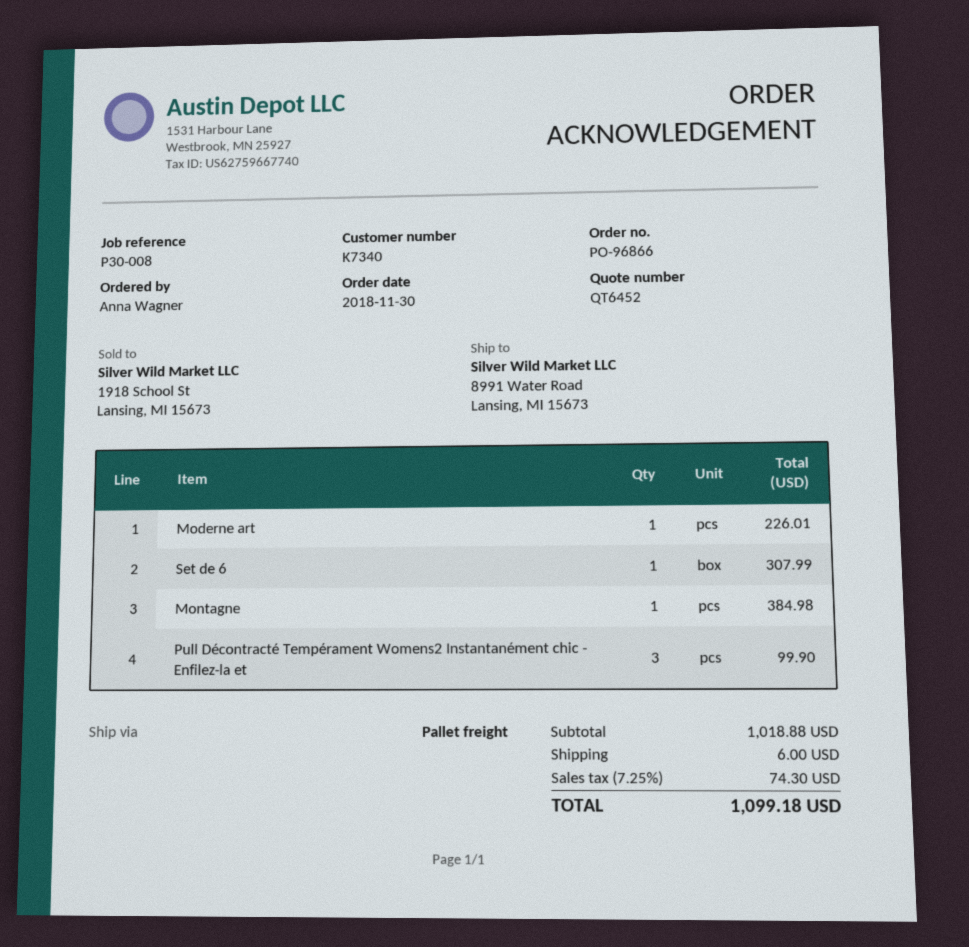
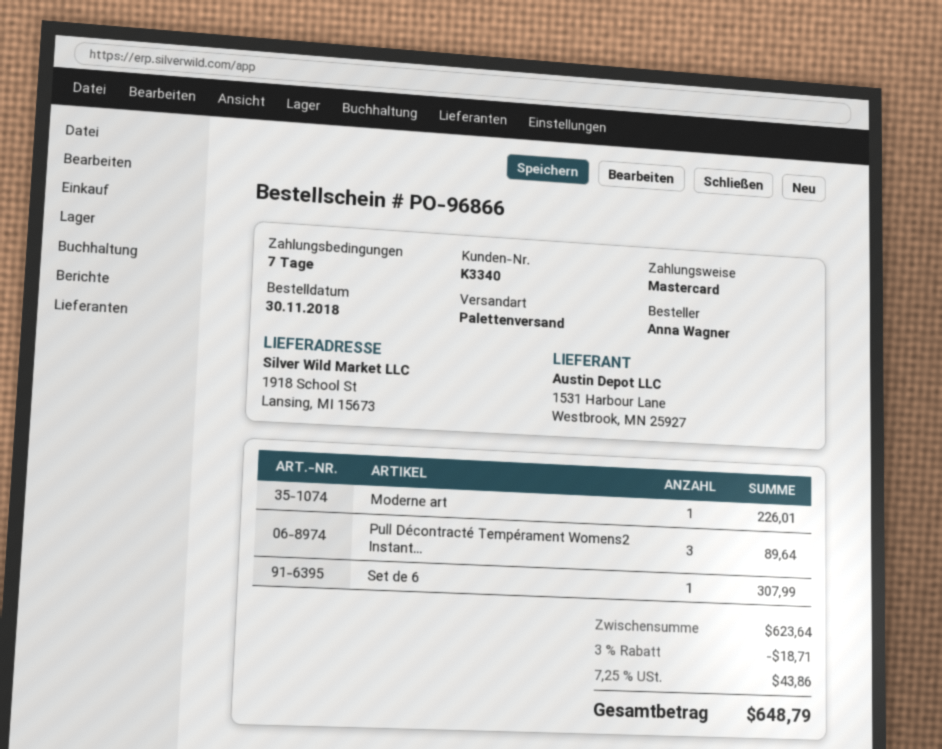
customer number: K7340 -> K3340
ship to: 8991 Water Road, Lansing, MI 15673 -> 1918 School St, Lansing, MI 15673
Montagne: 1 for 384.98 -> none
Pull Décontracté Tempérament Womens2 Instantanément chic - Enfilez-la et: 3 for 99.90 -> 3 for 89.64
subtotal: 1018.88 -> 623.64
discount: none -> 3% = 18.71
shipping: 6.00 -> none
tax: 7.25% = 74.30 -> 7.25% = 43.86
total: 1099.18 -> 648.79

